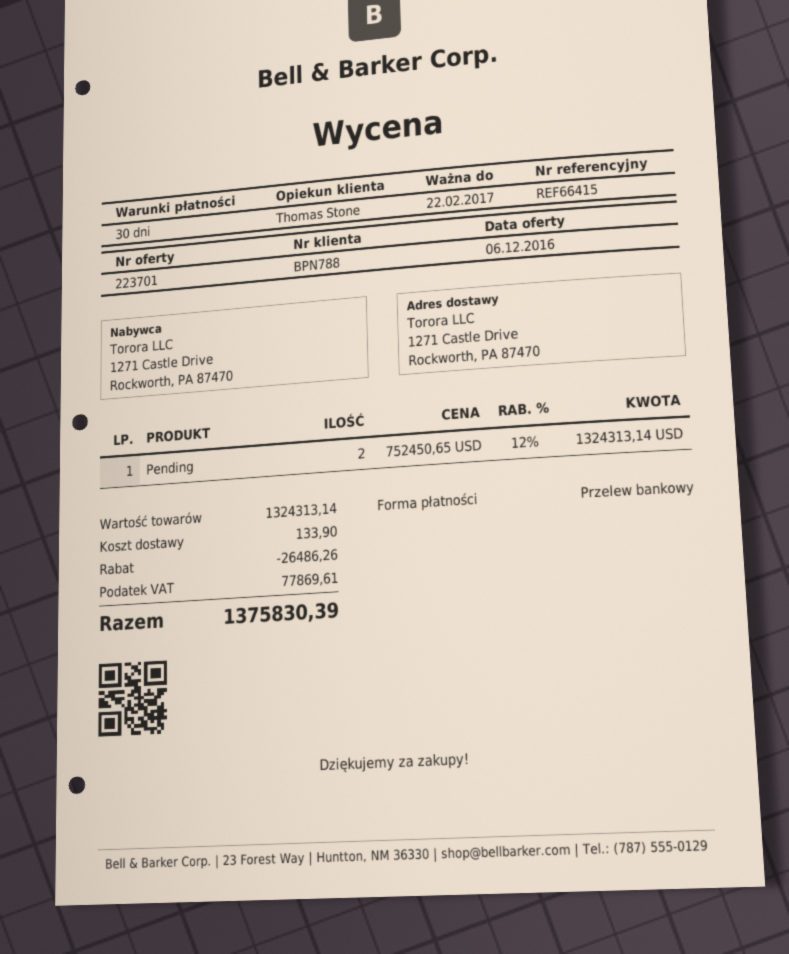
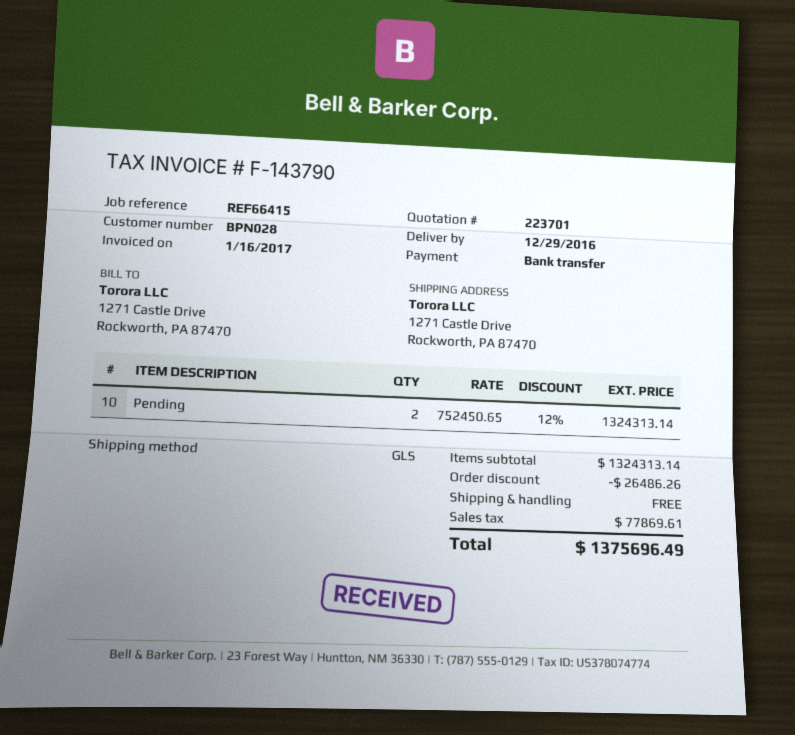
customer number: BPN788 -> BPN028
shipping: 133.90 -> 0.00
total: 1375830.39 -> 1375696.49

